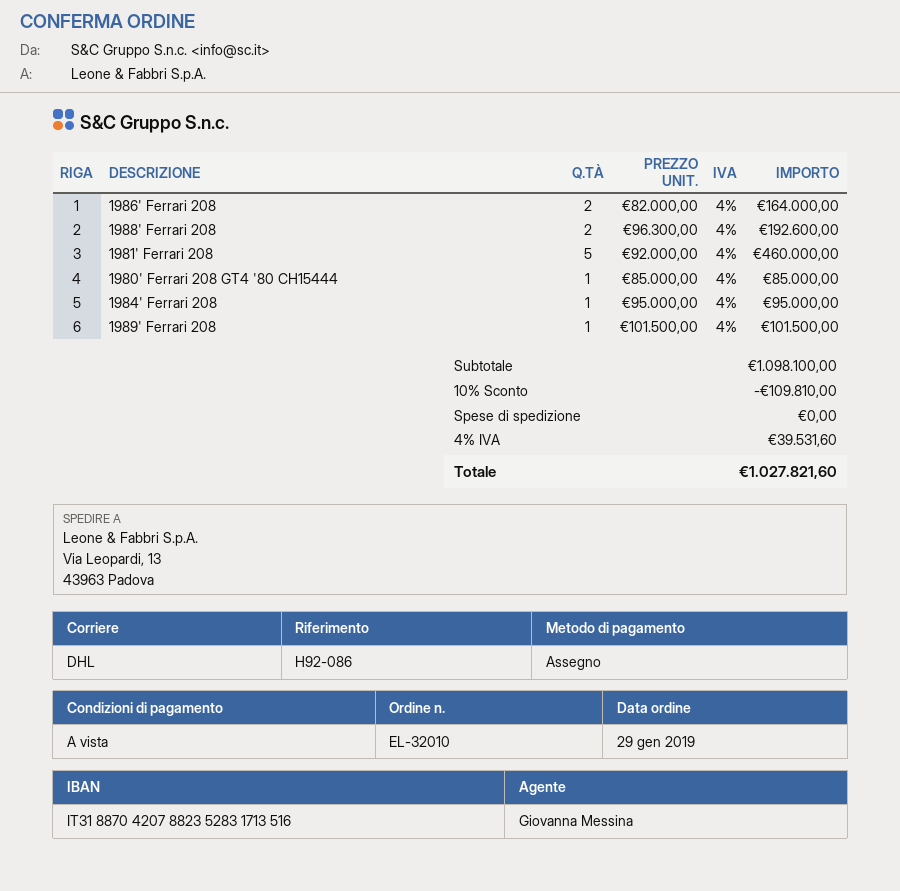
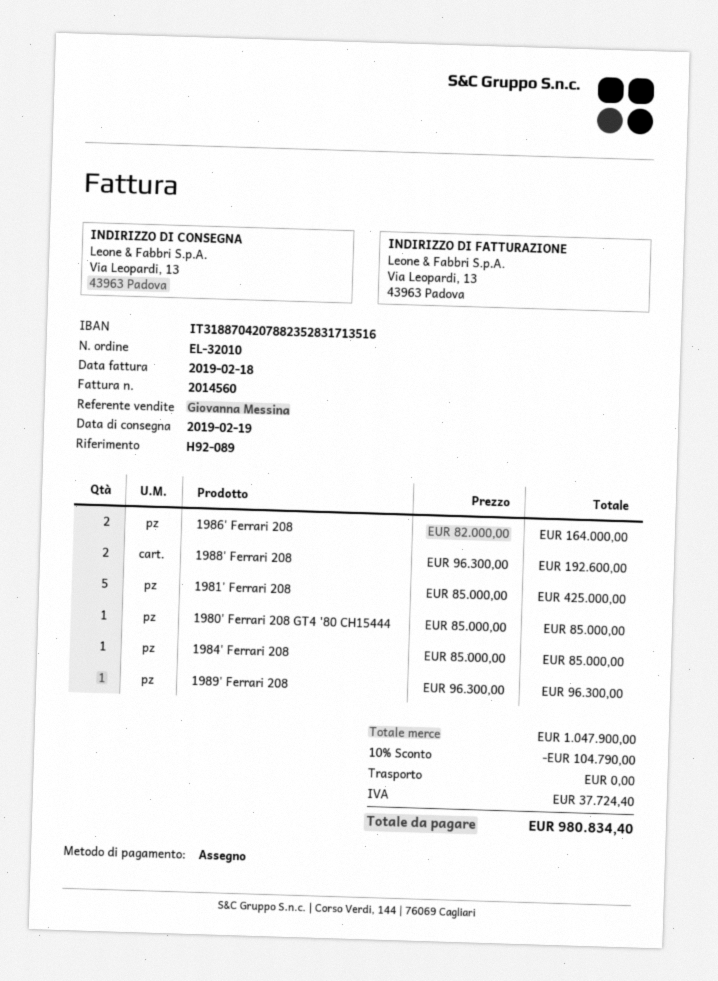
reference: H92-086 -> H92-089
1981' Ferrari 208: 5 x 92000.00 = 460000.00 -> 5 x 85000.00 = 425000.00
1984' Ferrari 208: 1 x 95000.00 = 95000.00 -> 1 x 85000.00 = 85000.00
1989' Ferrari 208: 1 x 101500.00 = 101500.00 -> 1 x 96300.00 = 96300.00
subtotal: 1098100.00 -> 1047900.00
discount: 10% = 109810.00 -> 10% = 104790.00
tax: 39531.60 -> 37724.40
total: 1027821.60 -> 980834.40

